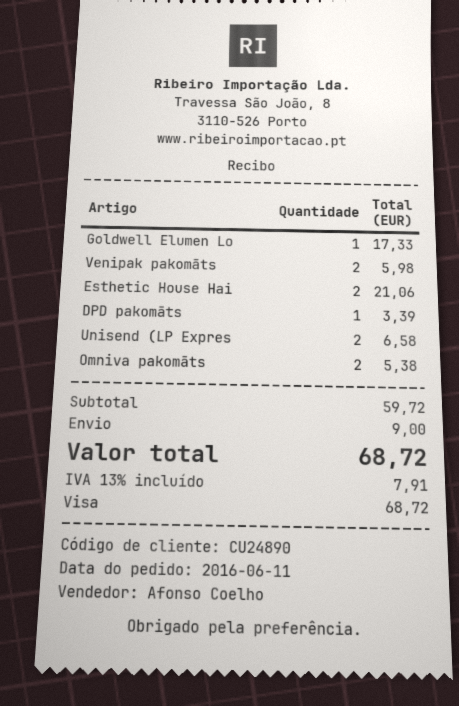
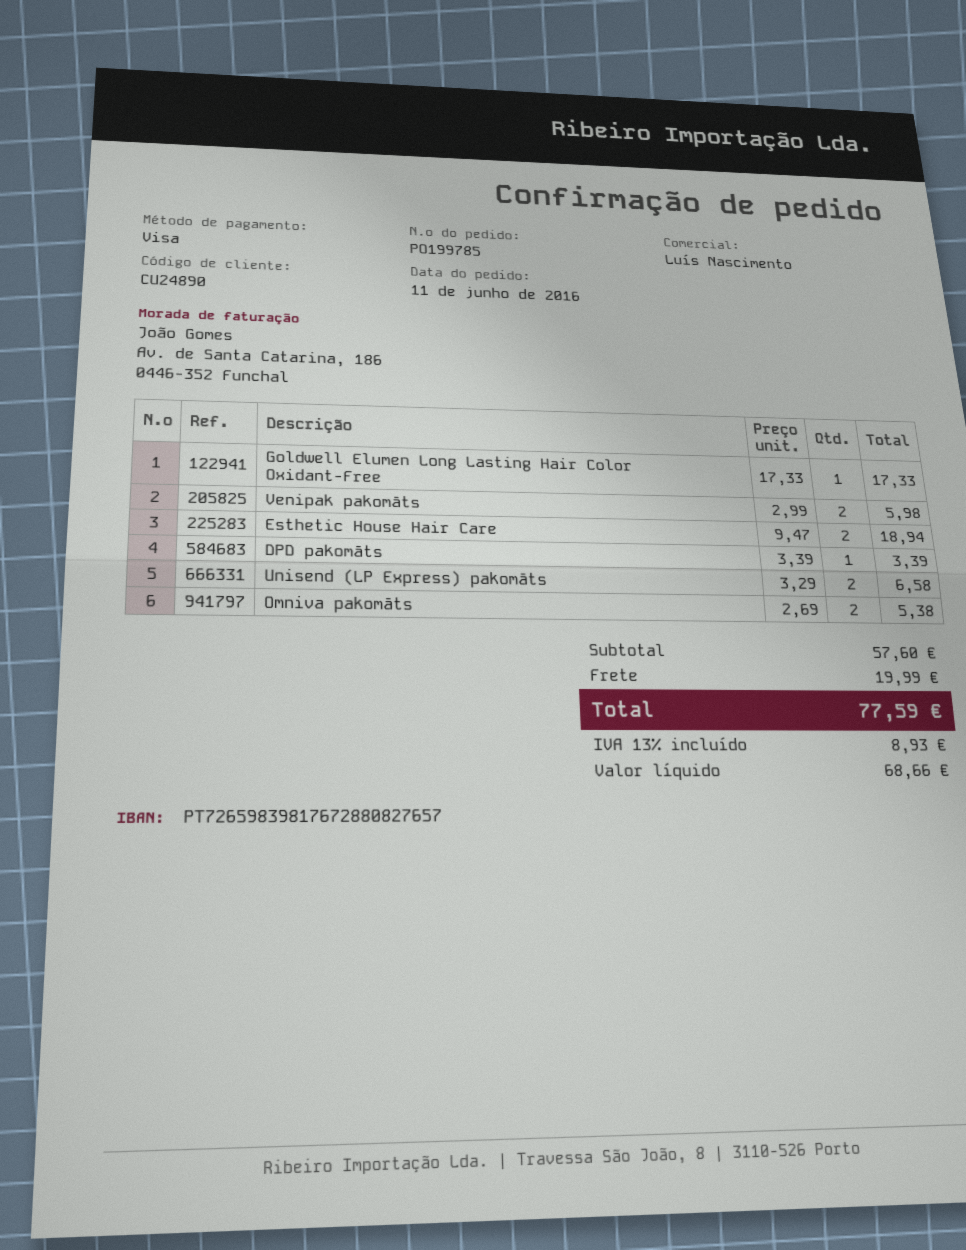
sales rep: Afonso Coelho -> Luís Nascimento
Esthetic House Hai: 2 for 21.06 -> 2 for 18.94
subtotal: 59.72 -> 57.60
shipping: 9.00 -> 19.99
tax: 13% = 7.91 -> 13% = 8.93
total: 68.72 -> 77.59

